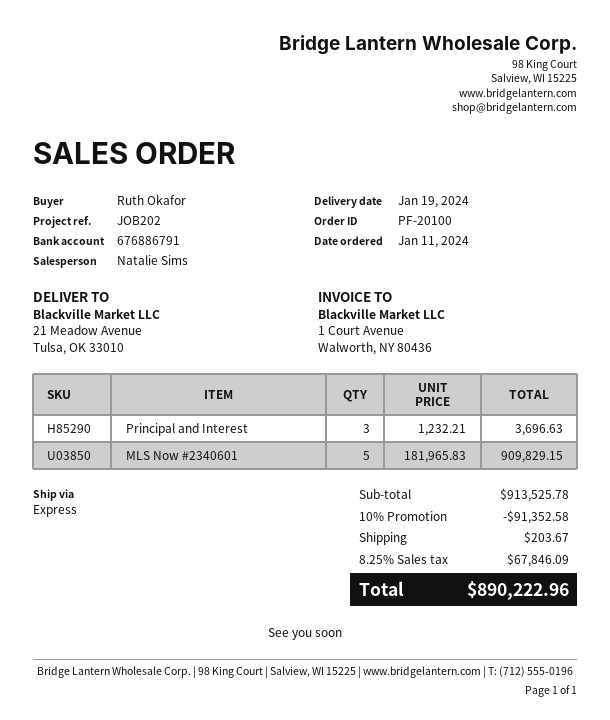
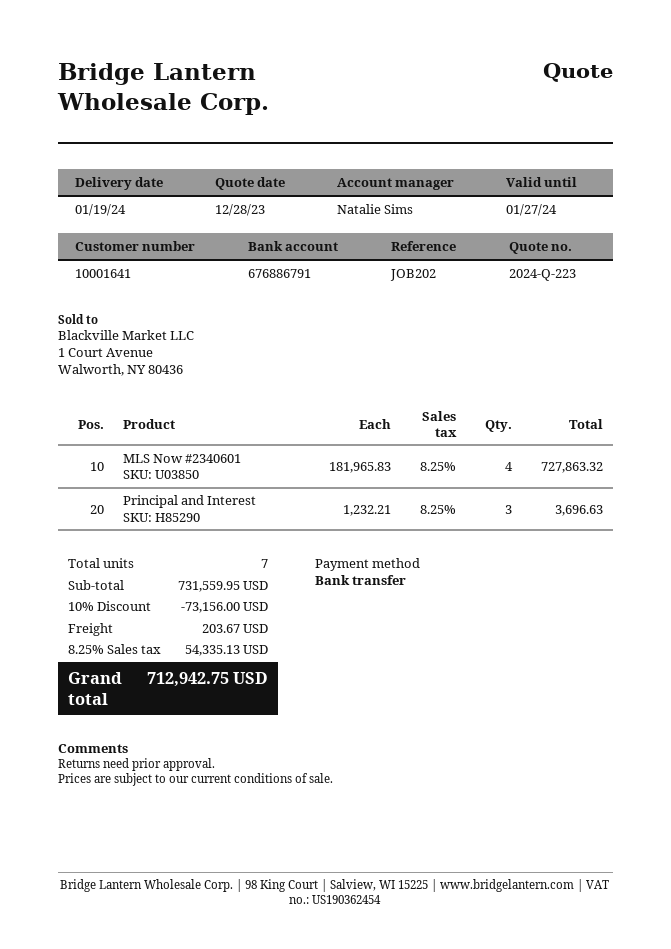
MLS Now #2340601: 5 x 181965.83 = 909829.15 -> 4 x 181965.83 = 727863.32
subtotal: 913525.78 -> 731559.95
discount: 10% = 91352.58 -> 10% = 73156.00
tax: 8.25% = 67846.09 -> 8.25% = 54335.13
total: 890222.96 -> 712942.75

